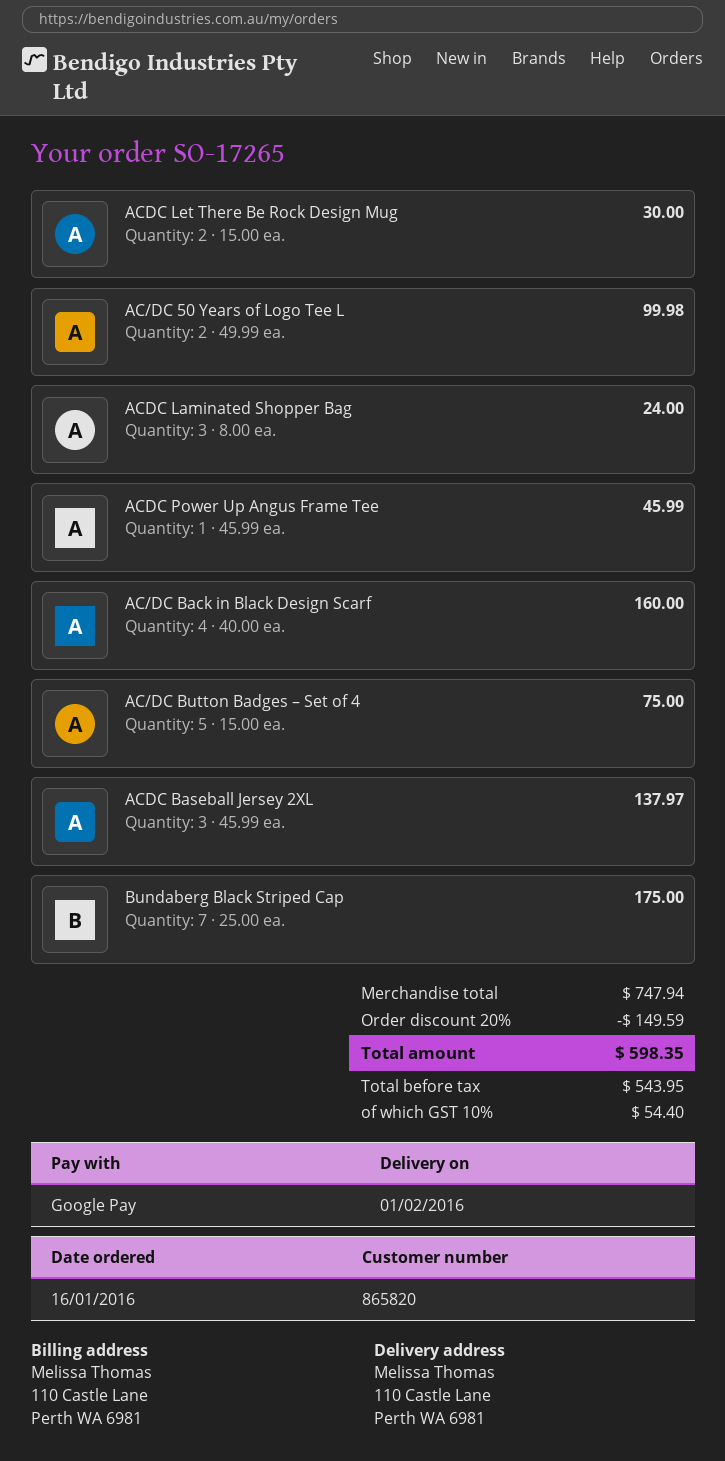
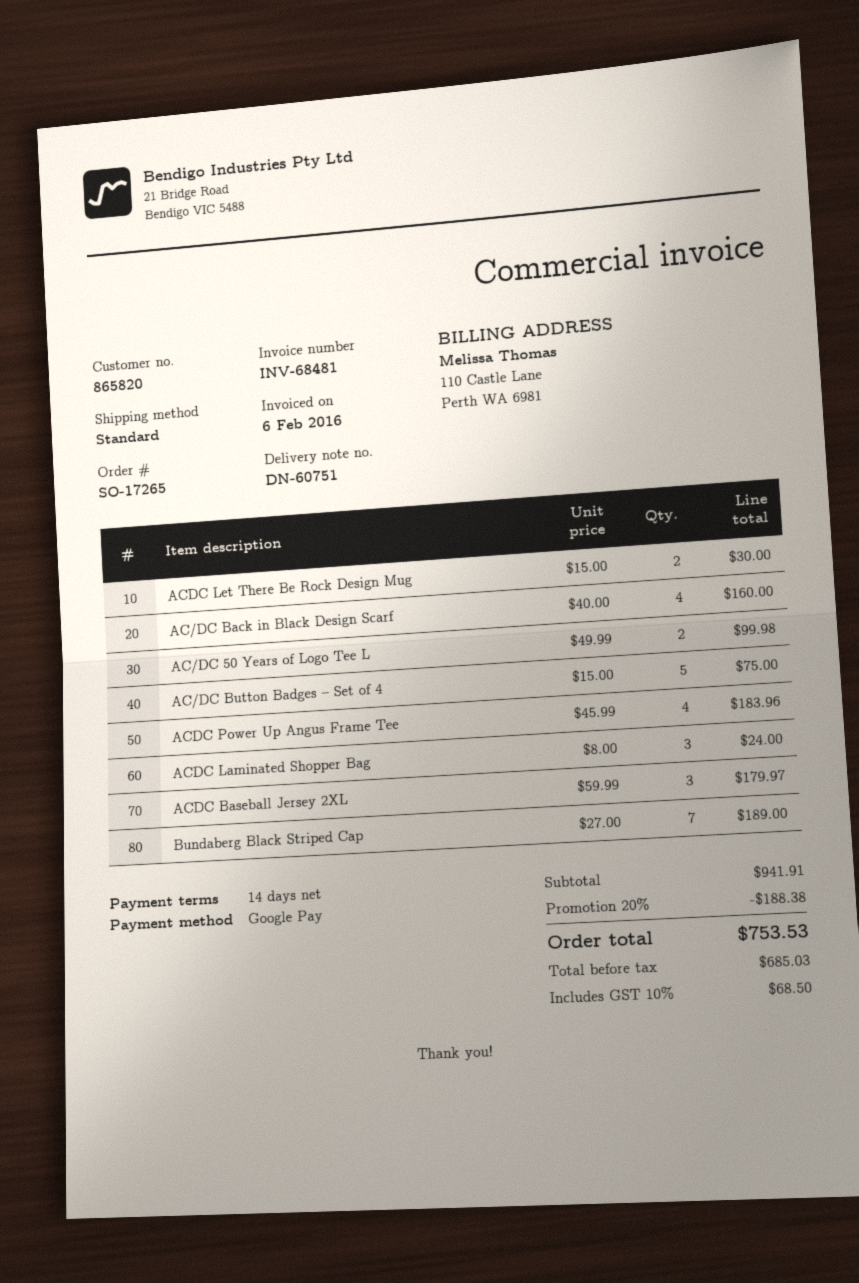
ACDC Power Up Angus Frame Tee: 1 x 45.99 = 45.99 -> 4 x 45.99 = 183.96
ACDC Baseball Jersey 2XL: 3 x 45.99 = 137.97 -> 3 x 59.99 = 179.97
Bundaberg Black Striped Cap: 7 x 25.00 = 175.00 -> 7 x 27.00 = 189.00
subtotal: 747.94 -> 941.91
discount: 20% = 149.59 -> 20% = 188.38
net: 543.95 -> 685.03
tax: 10% = 54.40 -> 10% = 68.50
total: 598.35 -> 753.53

